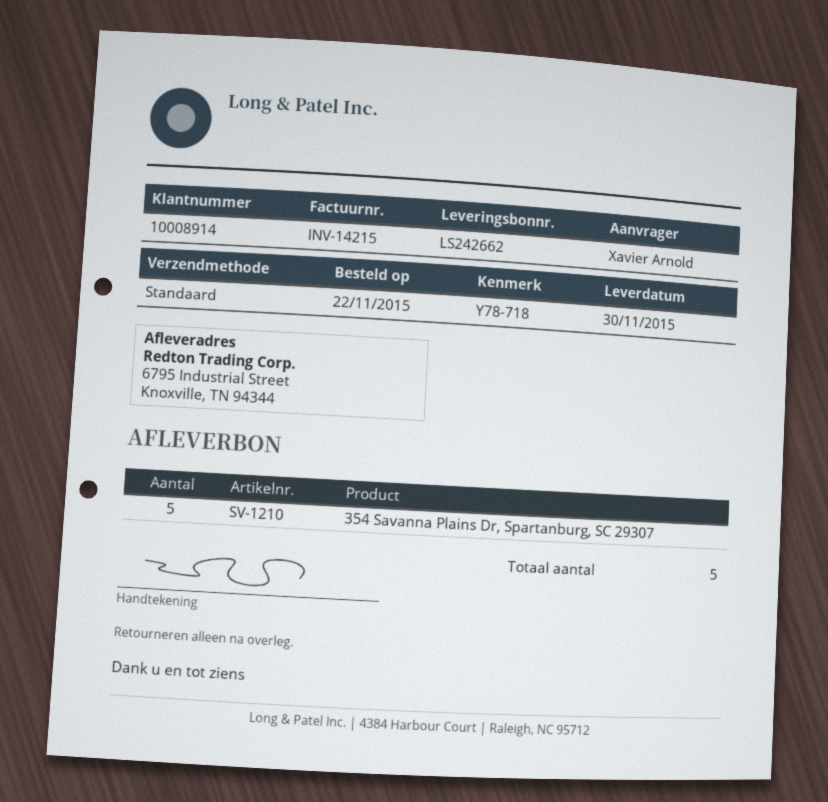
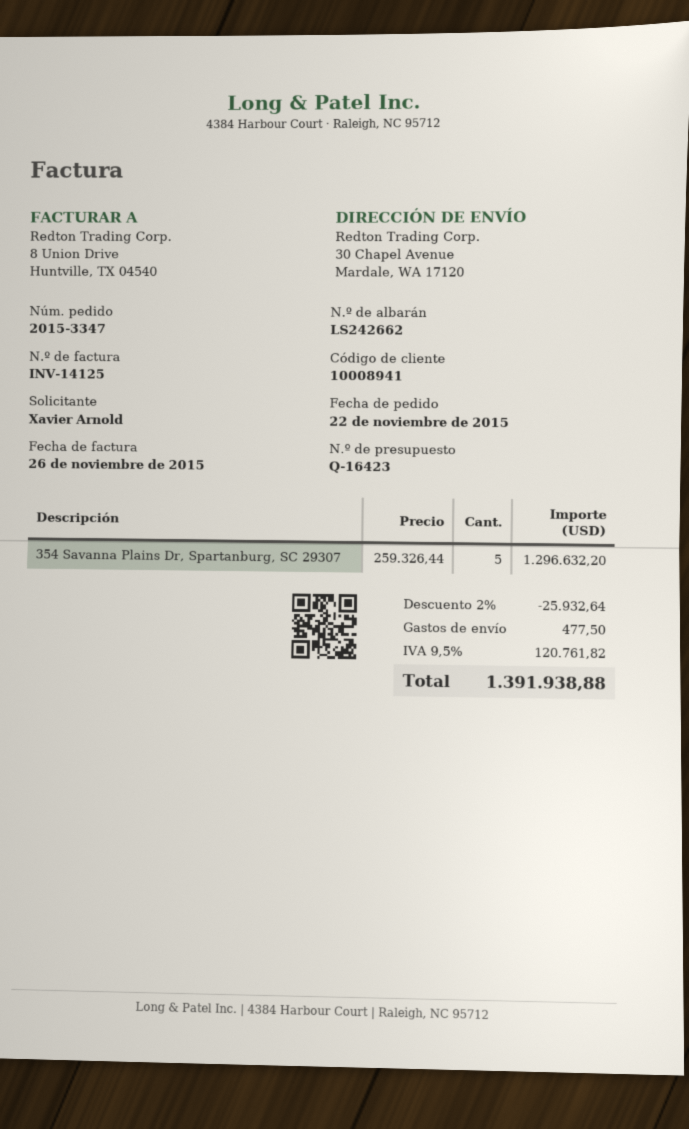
invoice number: INV-14215 -> INV-14125
customer number: 10008914 -> 10008941
ship to: 6795 Industrial Street, Knoxville, TN 94344 -> 30 Chapel Avenue, Mardale, WA 17120

